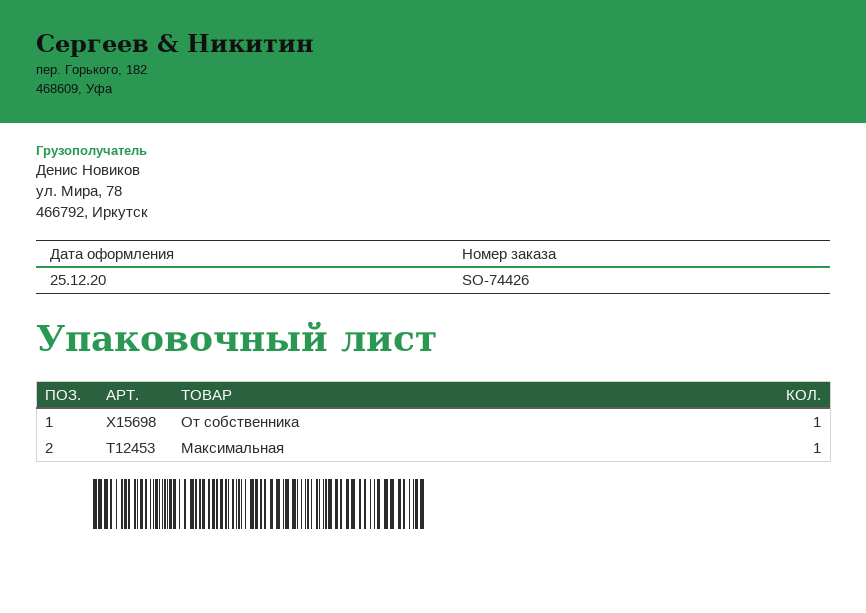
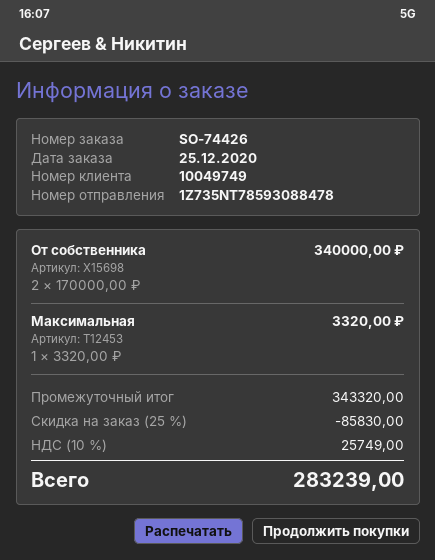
От собственника: 1 -> 2

